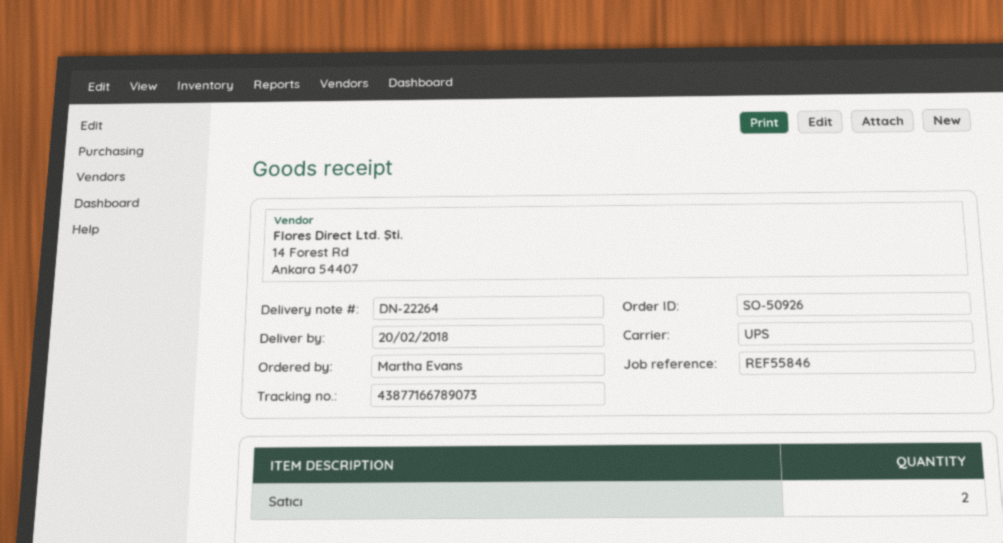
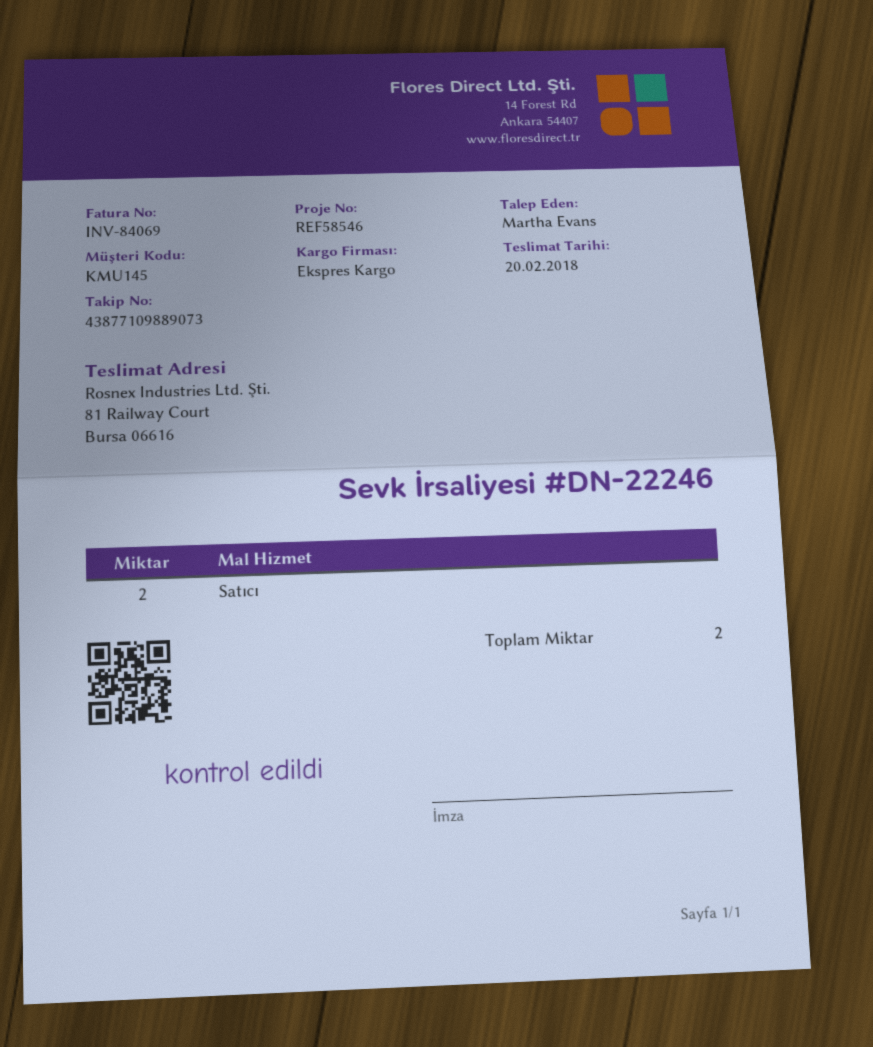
delivery note number: DN-22264 -> DN-22246
reference: REF55846 -> REF58546
shipping method: UPS -> express
tracking number: 43877166789073 -> 43877109889073

